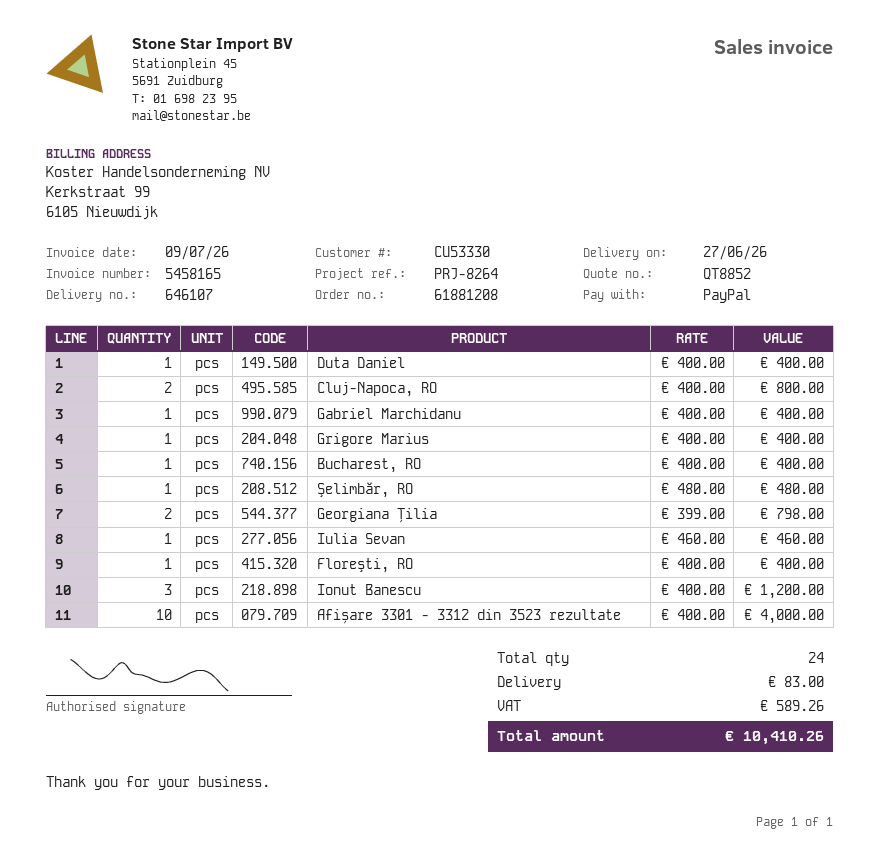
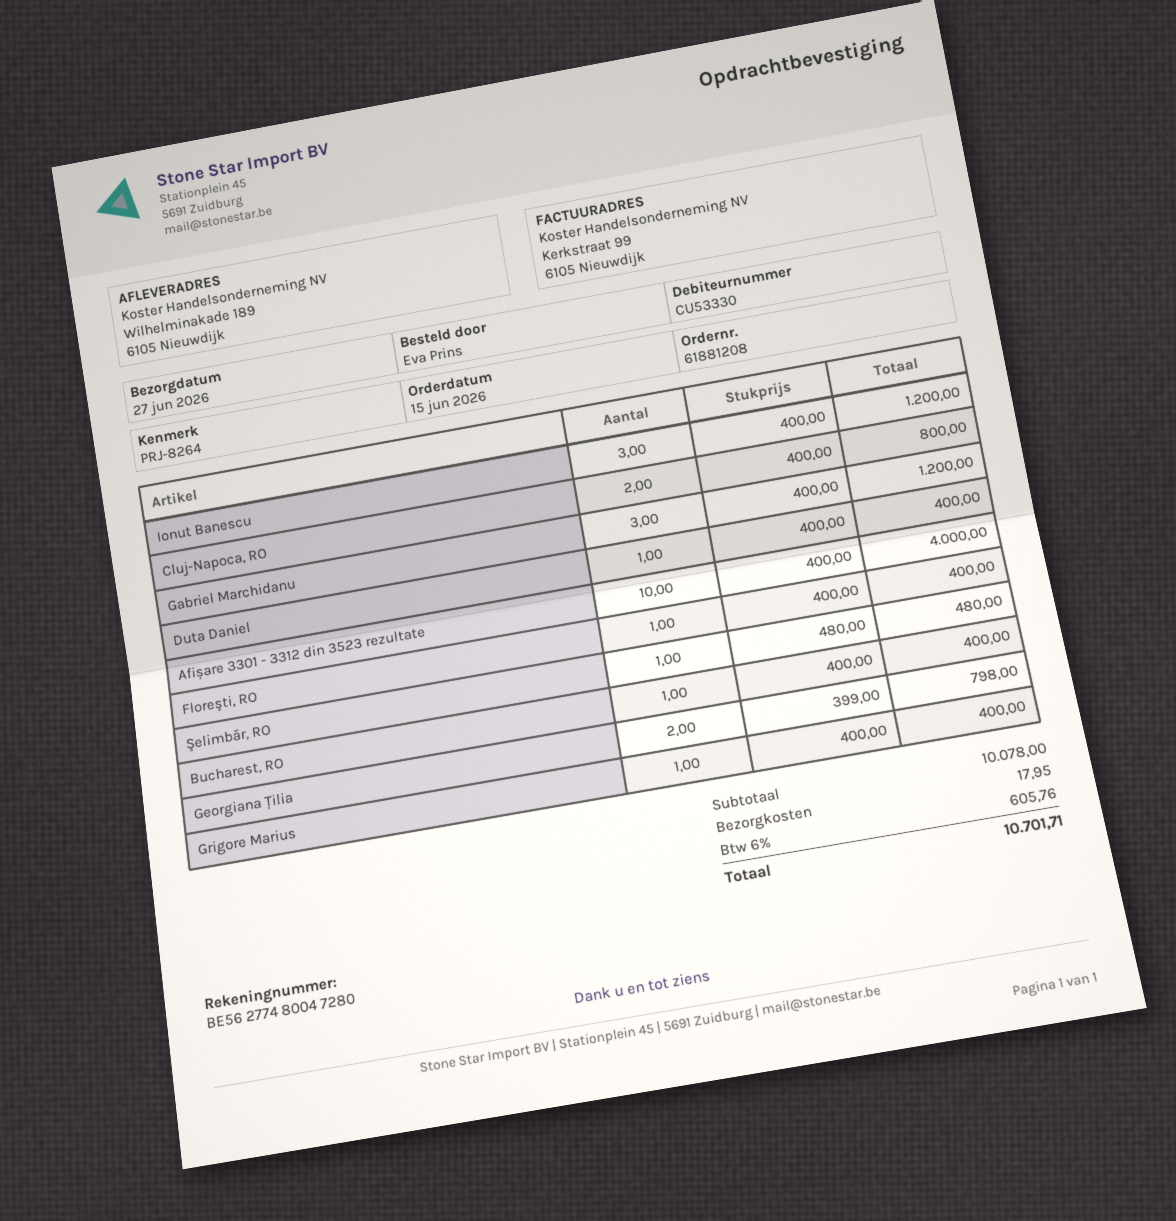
Gabriel Marchidanu: 1 x 400.00 = 400.00 -> 3 x 400.00 = 1200.00
Iulia Sevan: 1 x 460.00 = 460.00 -> none
shipping: 83.00 -> 17.95
tax: 589.26 -> 605.76
total: 10410.26 -> 10701.71

